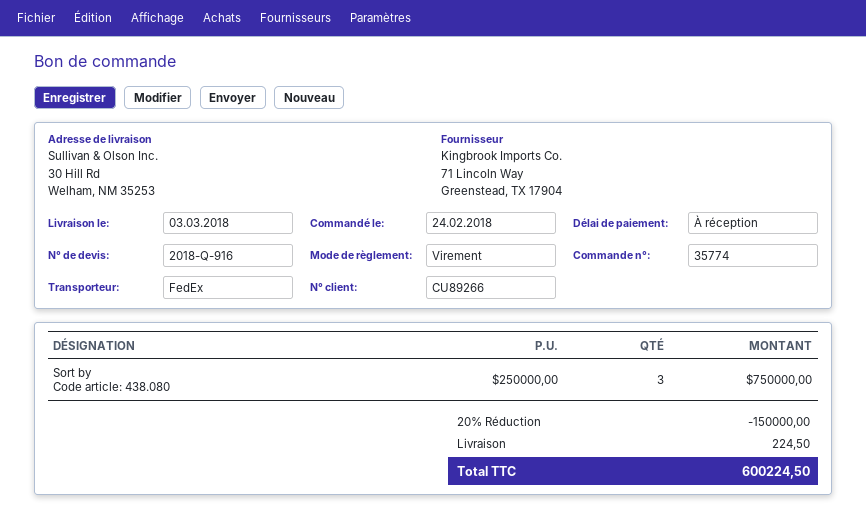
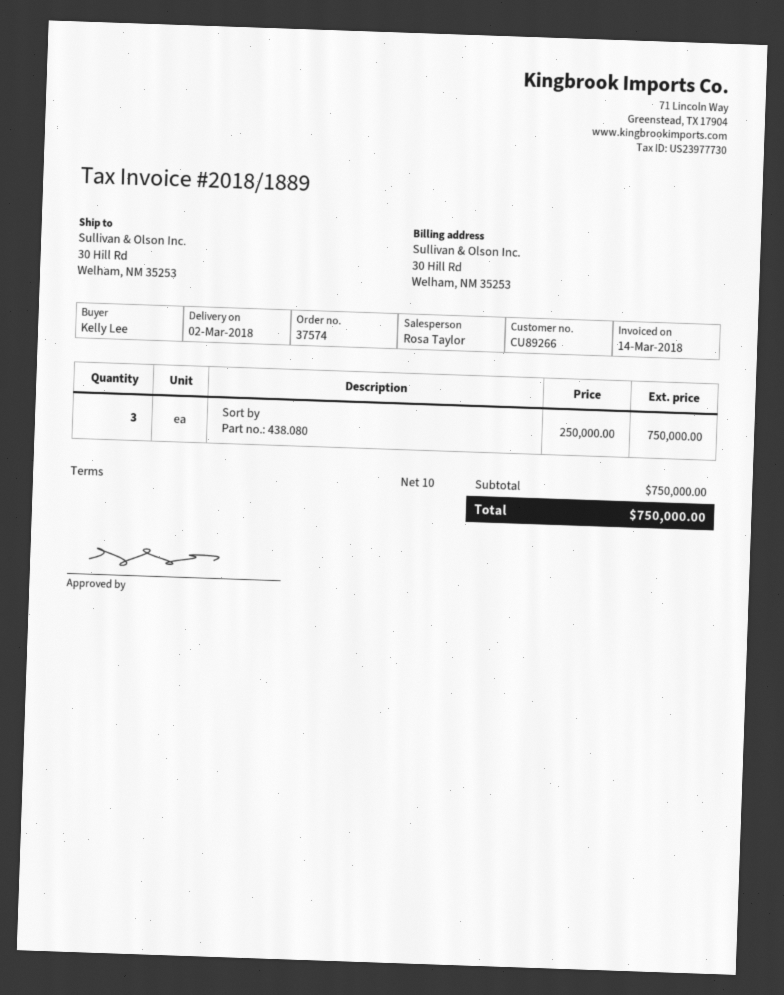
order number: 35774 -> 37574
delivery date: 2018-03-03 -> 2018-03-02
payment terms: on receipt -> 10 days
discount: 20% = 150000.00 -> none
shipping: 224.50 -> none
total: 600224.50 -> 750000.00

